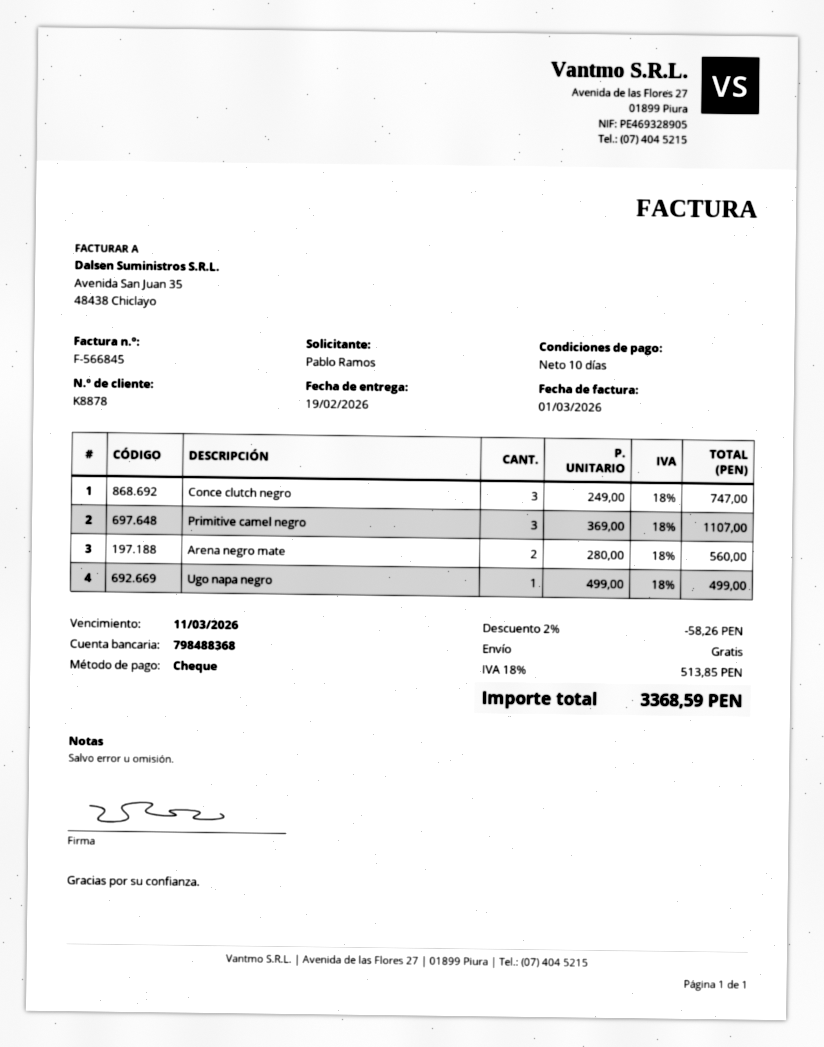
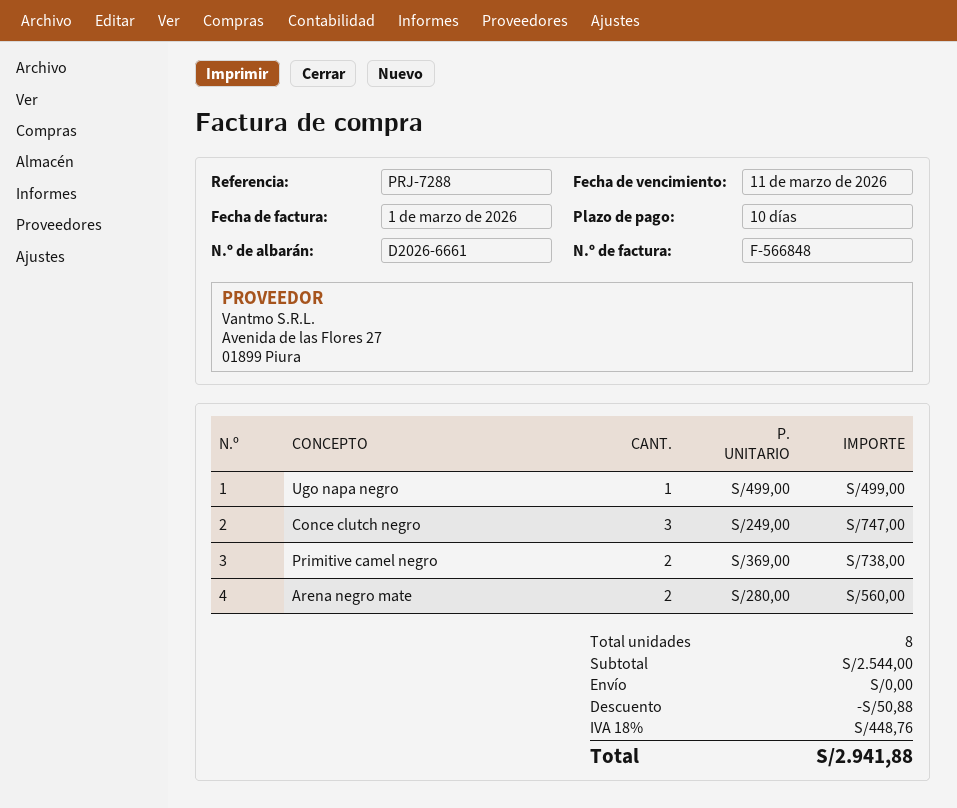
invoice number: F-566845 -> F-566848
Primitive camel negro: 3 x 369.00 = 1107.00 -> 2 x 369.00 = 738.00
discount: 58.26 -> 50.88
tax: 18% = 513.85 -> 18% = 448.76
total: 3368.59 -> 2941.88

